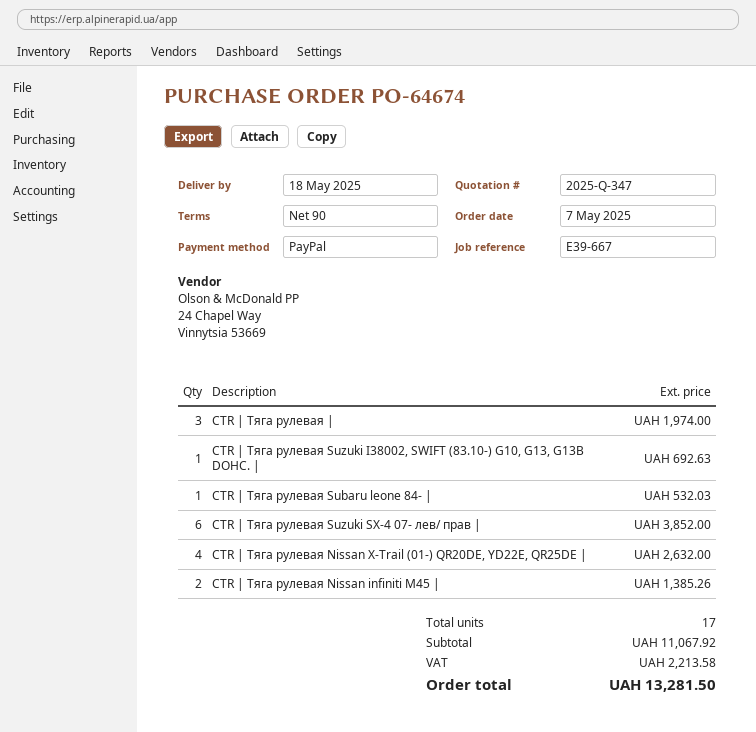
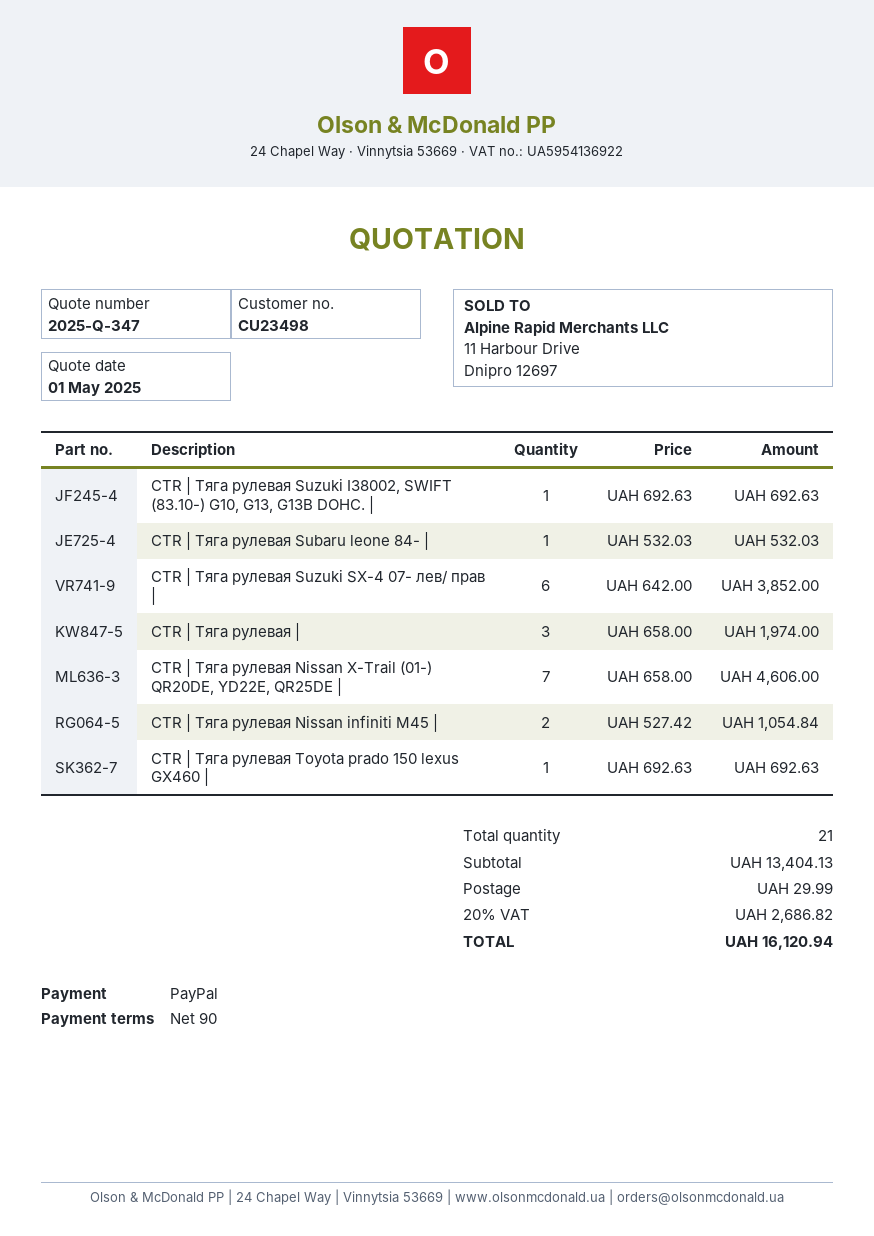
CTR | Тяга рулевая Nissan X-Trail (01-) QR20DE, YD22E, QR25DE |: 4 for 2632.00 -> 7 for 4606.00
CTR | Тяга рулевая Nissan infiniti M45 |: 2 for 1385.26 -> 2 for 1054.84
CTR | Тяга рулевая Toyota prado 150 lexus GX460 |: none -> 1 for 692.63
total quantity: 17 -> 21
subtotal: 11067.92 -> 13404.13
shipping: none -> 29.99
tax: 2213.58 -> 2686.82
total: 13281.50 -> 16120.94

